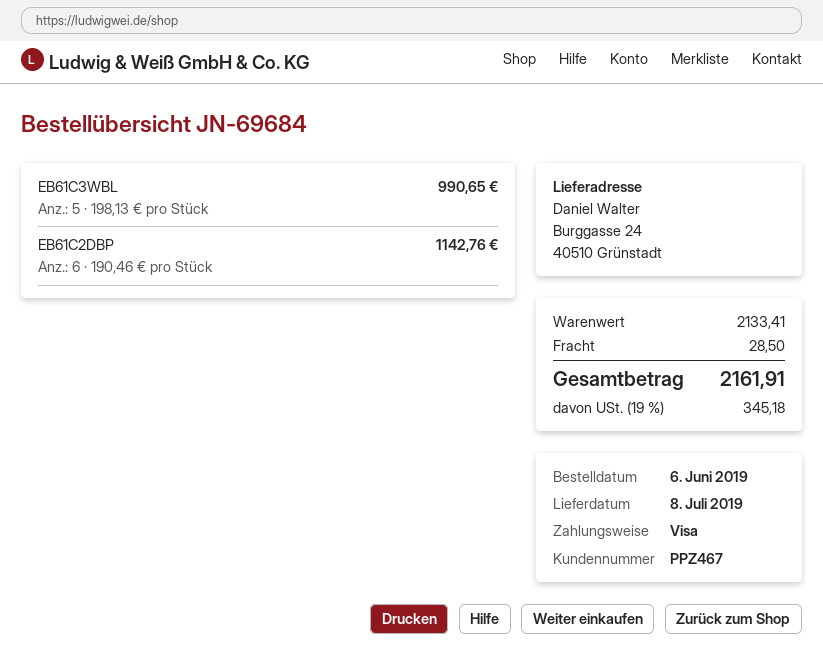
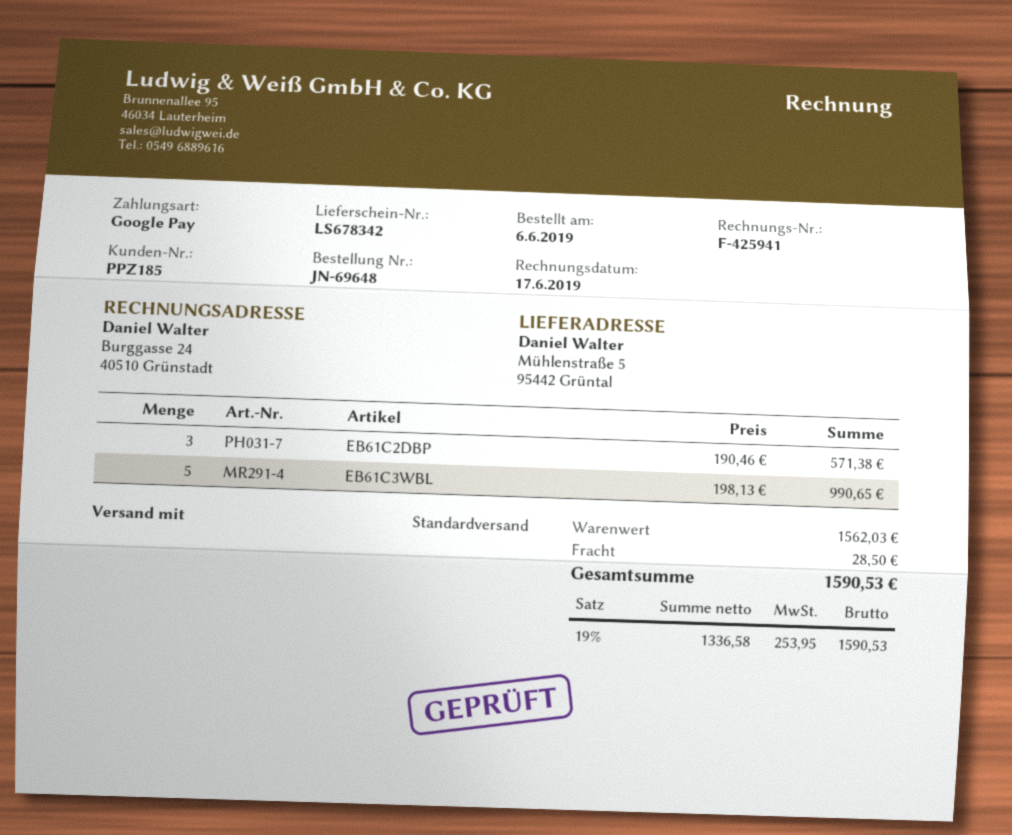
order number: JN-69684 -> JN-69648
customer number: PPZ467 -> PPZ185
payment method: Visa -> Google Pay
ship to: Burggasse 24, 40510 Grünstadt -> Mühlenstraße 5, 95442 Grüntal
EB61C2DBP: 6 x 190.46 = 1142.76 -> 3 x 190.46 = 571.38
subtotal: 2133.41 -> 1562.03
tax: 19% = 345.18 -> 19% = 253.95
total: 2161.91 -> 1590.53

